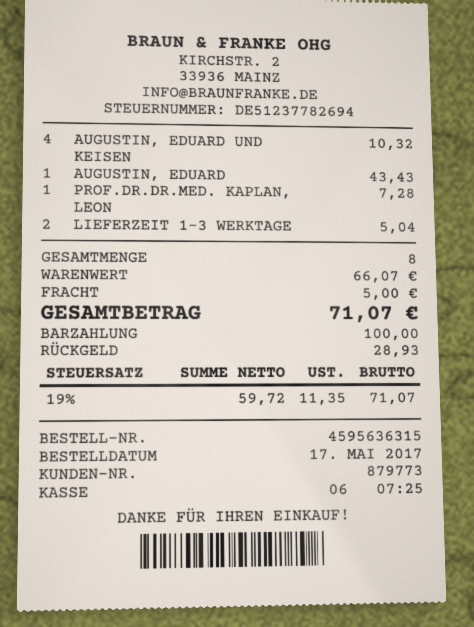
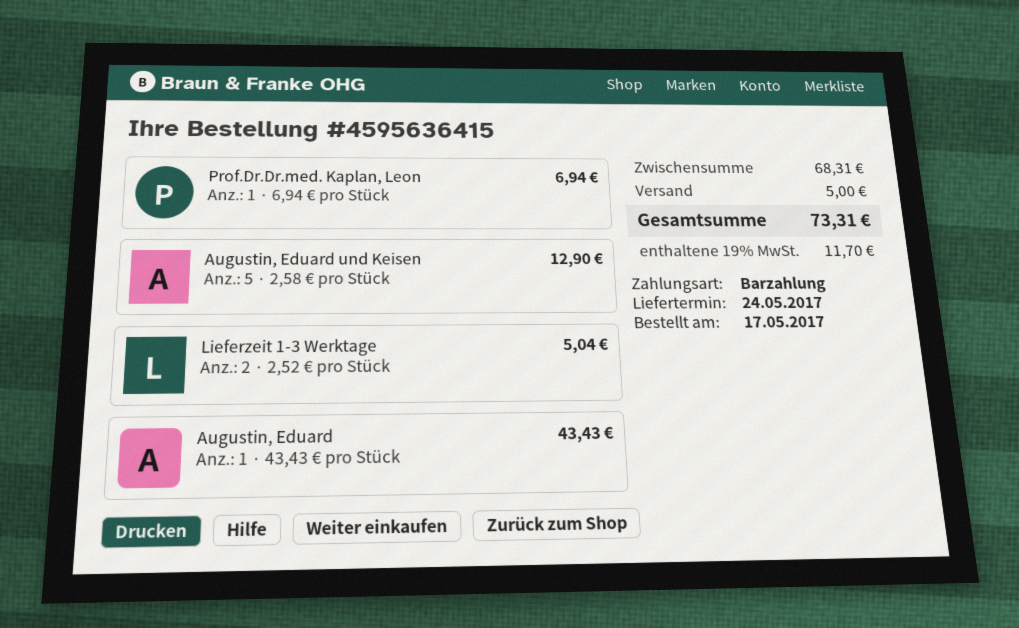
order number: 4595636315 -> 4595636415
AUGUSTIN, EDUARD UND KEISEN: 4 for 10.32 -> 5 for 12.90
PROF.DR.DR.MED. KAPLAN, LEON: 1 for 7.28 -> 1 for 6.94
subtotal: 66.07 -> 68.31
tax: 19% = 11.35 -> 19% = 11.70
total: 71.07 -> 73.31

